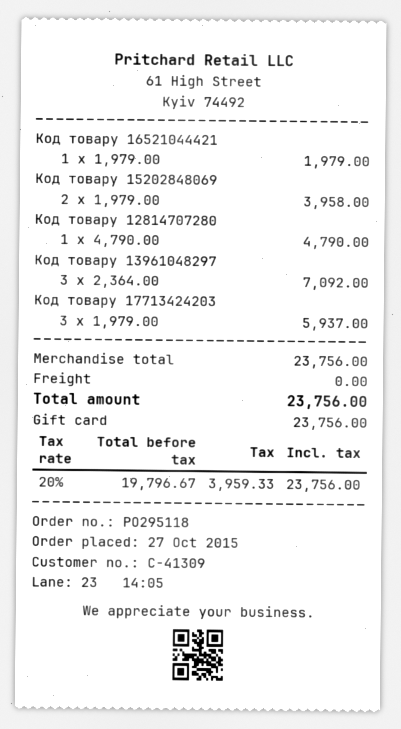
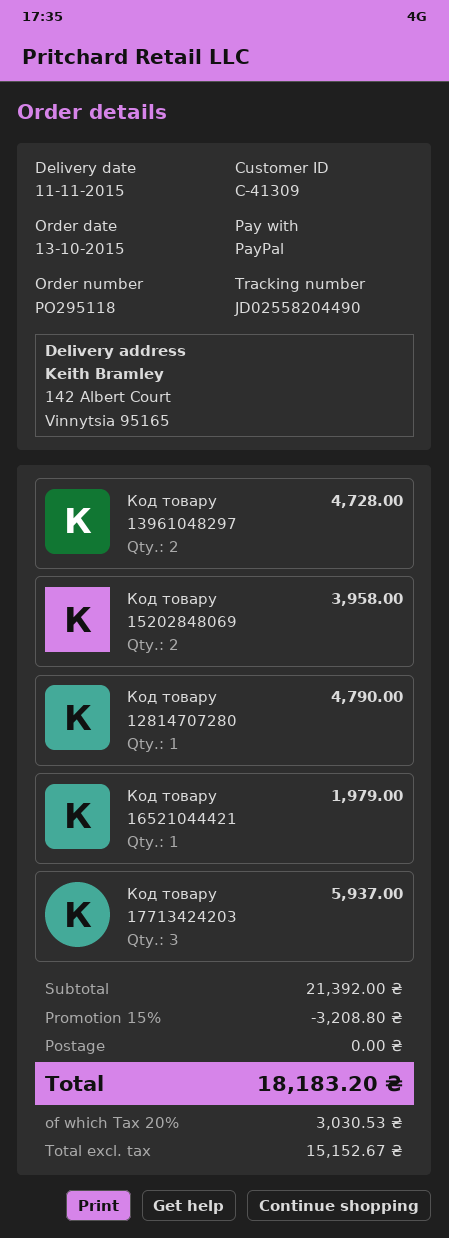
order date: 2015-10-27 -> 2015-10-13
payment method: gift card -> PayPal
Код товару 13961048297: 3 for 7092.00 -> 2 for 4728.00
subtotal: 23756.00 -> 21392.00
discount: none -> 15% = 3208.80
net: 19796.67 -> 15152.67
tax: 20% = 3959.33 -> 20% = 3030.53
total: 23756.00 -> 18183.20

